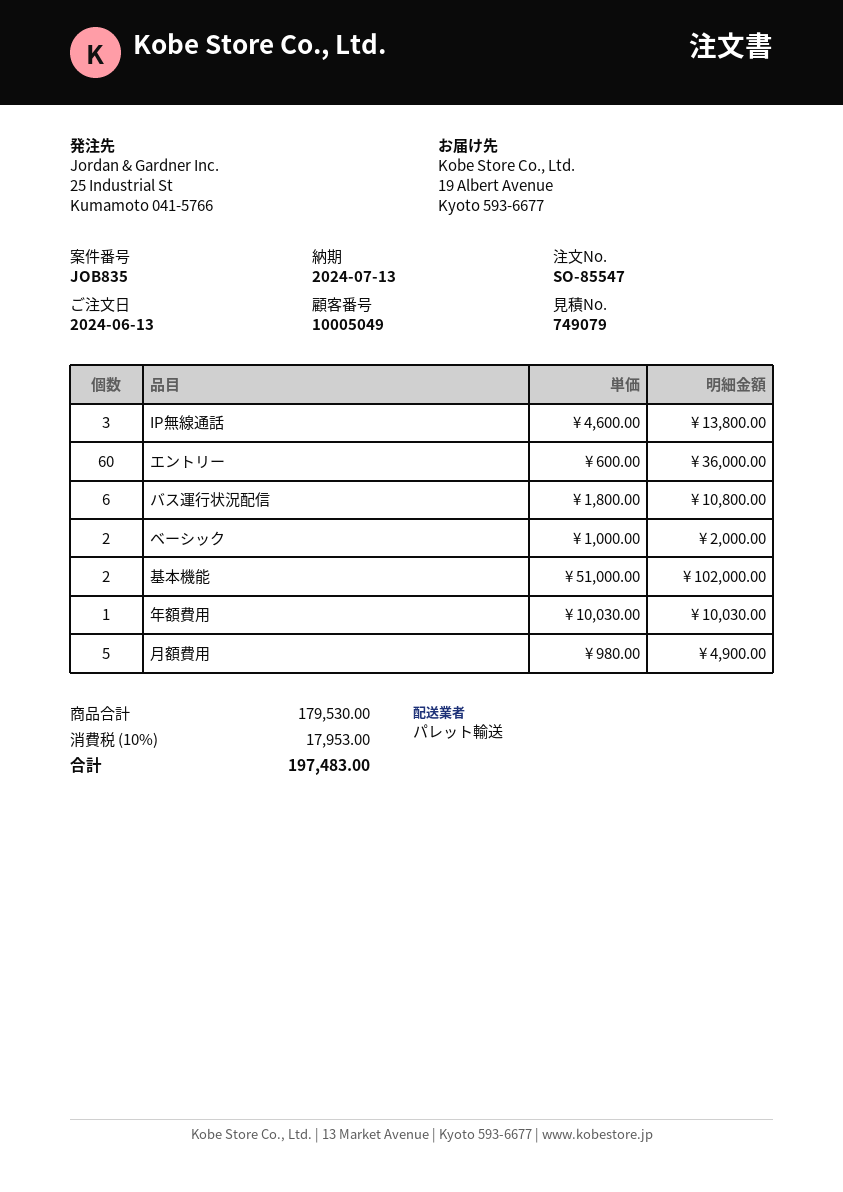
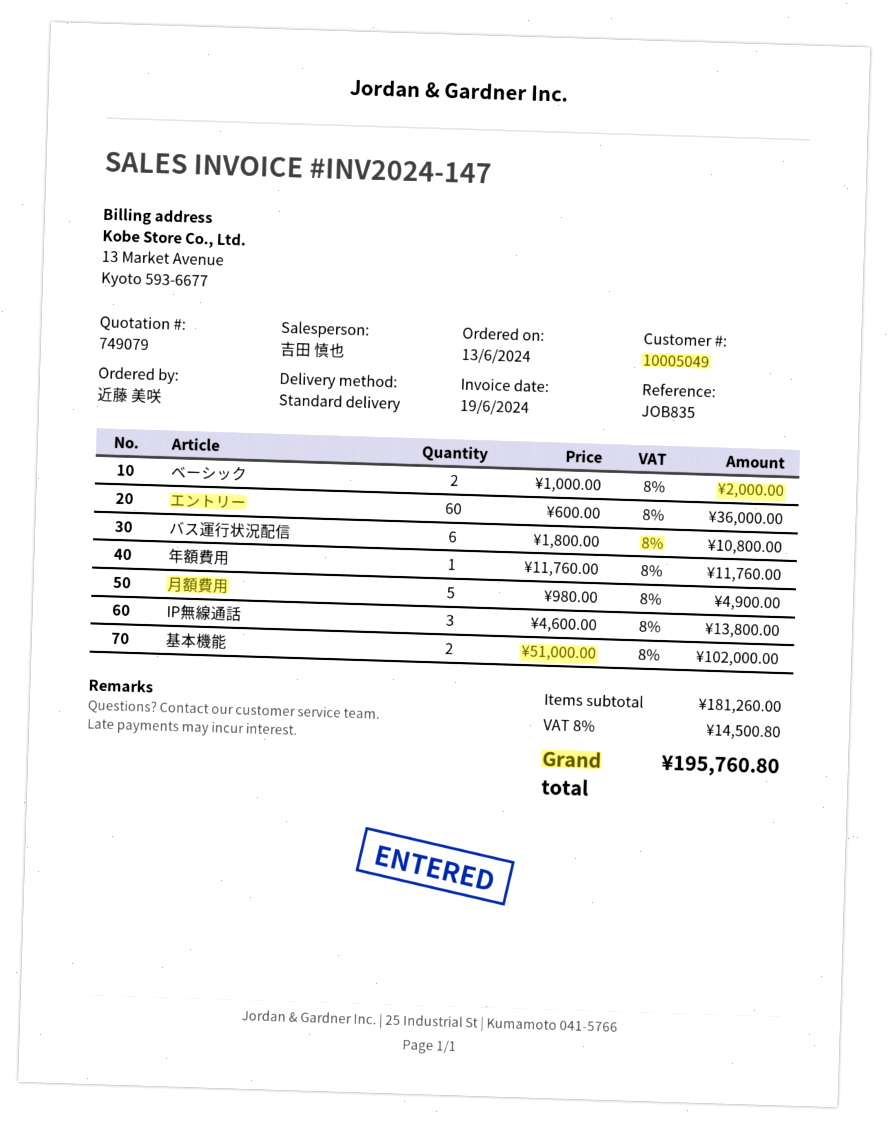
shipping method: pallet freight -> standard
年額費用: 1 x 10030.00 = 10030.00 -> 1 x 11760.00 = 11760.00
subtotal: 179530.00 -> 181260.00
tax: 10% = 17953.00 -> 8% = 14500.80
total: 197483.00 -> 195760.80

